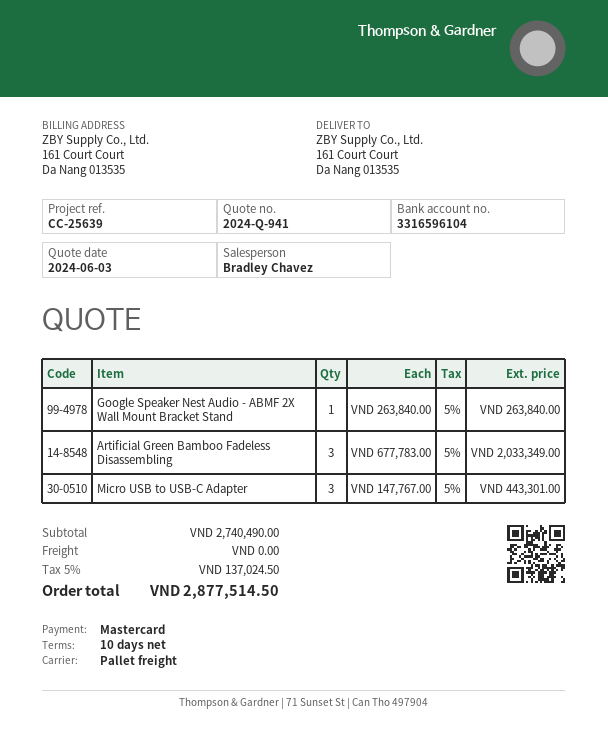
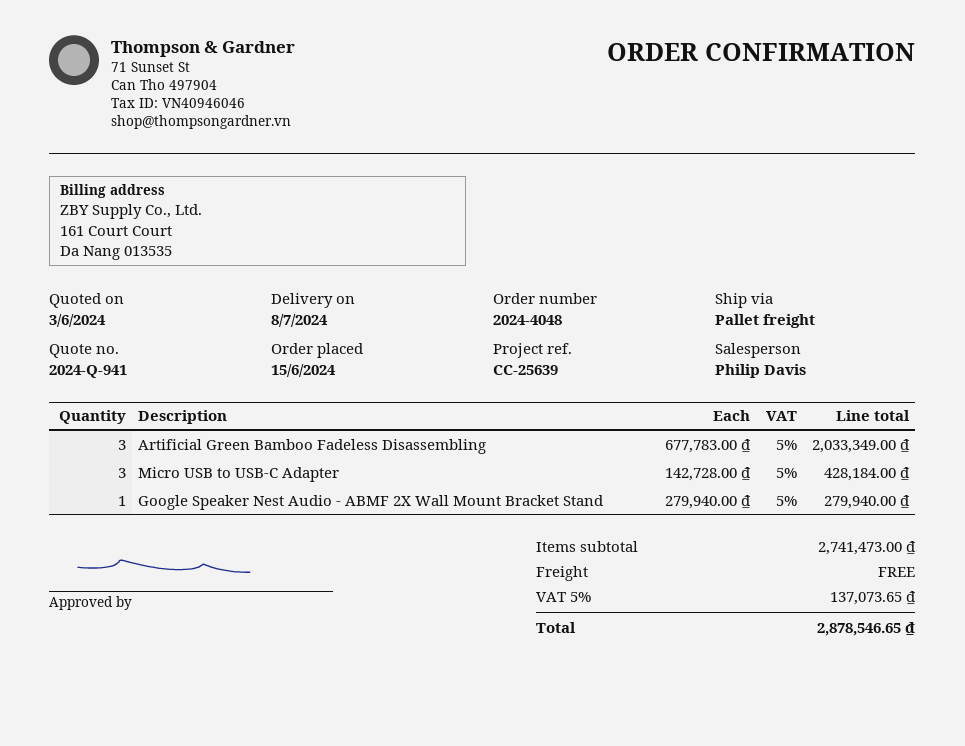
sales rep: Bradley Chavez -> Philip Davis
Google Speaker Nest Audio - ABMF 2X Wall Mount Bracket Stand: 1 x 263840.00 = 263840.00 -> 1 x 279940.00 = 279940.00
Micro USB to USB-C Adapter: 3 x 147767.00 = 443301.00 -> 3 x 142728.00 = 428184.00
subtotal: 2740490.00 -> 2741473.00
tax: 5% = 137024.50 -> 5% = 137073.65
total: 2877514.50 -> 2878546.65

